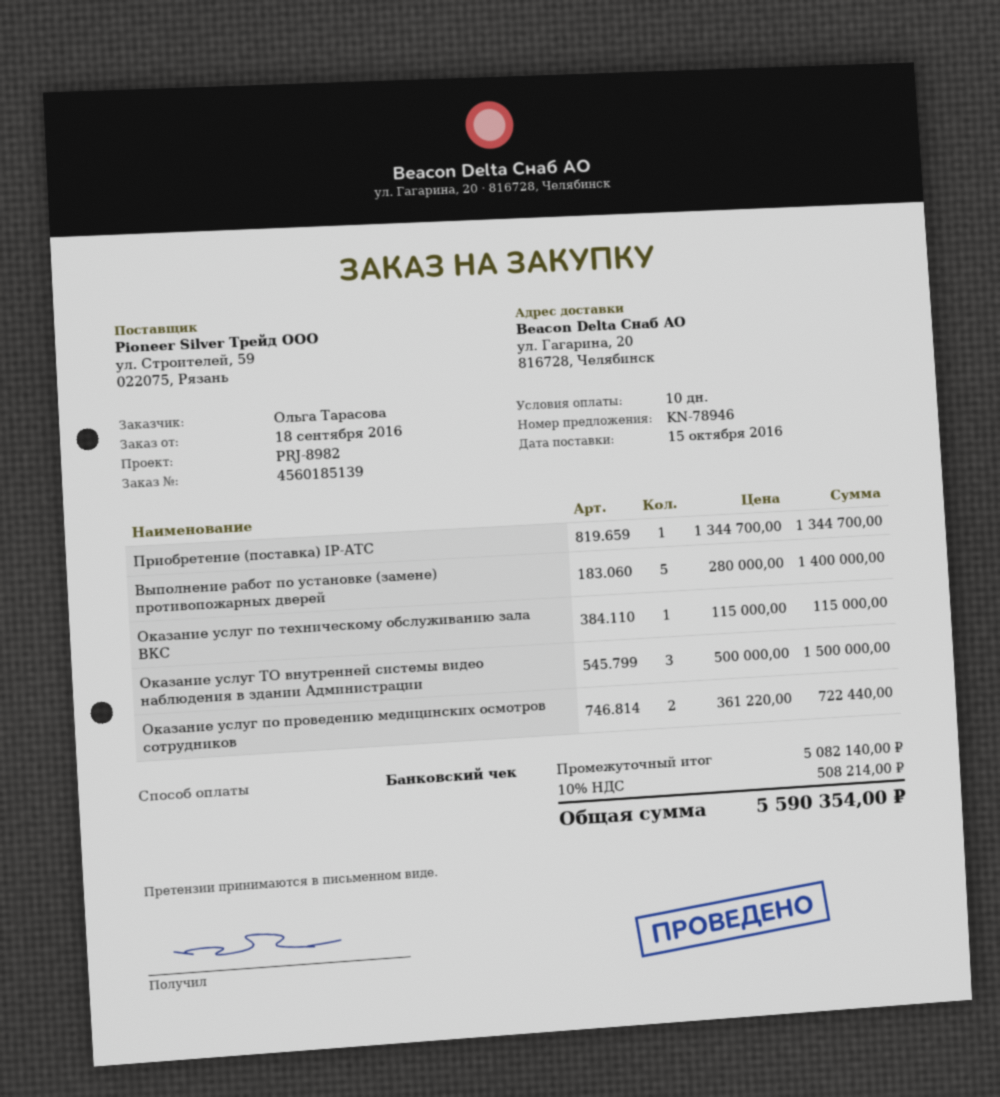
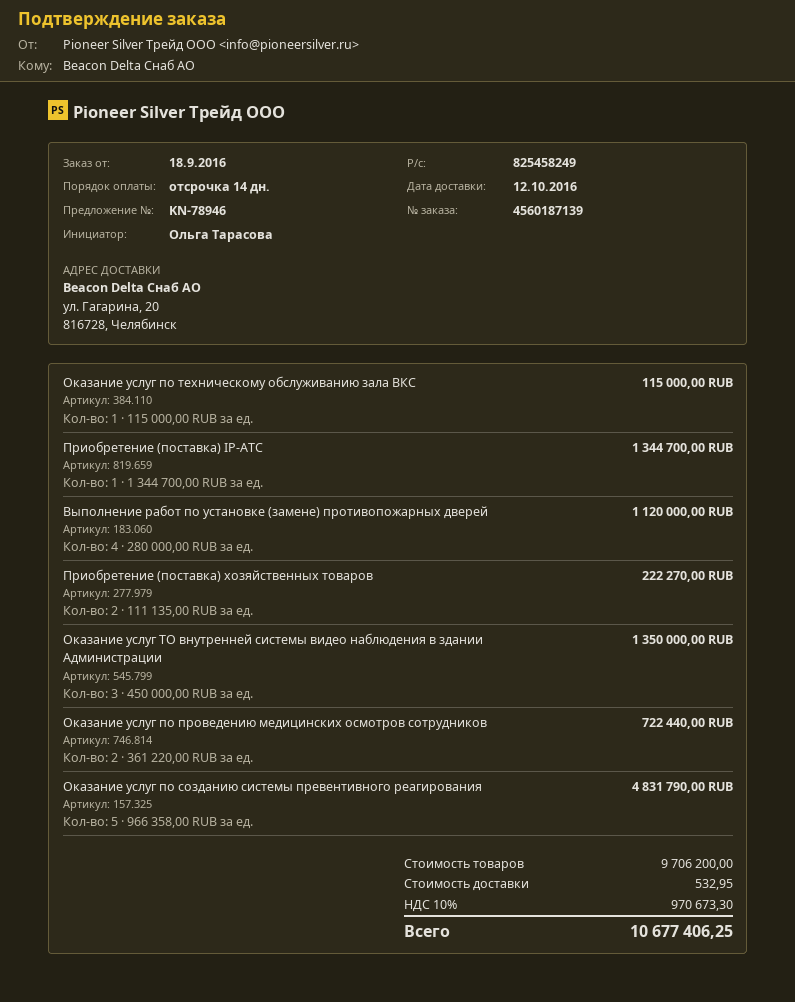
order number: 4560185139 -> 4560187139
delivery date: 2016-10-15 -> 2016-10-12
payment terms: 10 days -> 14 days
Выполнение работ по установке (замене) противопожарных дверей: 5 x 280000.00 = 1400000.00 -> 4 x 280000.00 = 1120000.00
Оказание услуг ТО внутренней системы видео наблюдения в здании Администрации: 3 x 500000.00 = 1500000.00 -> 3 x 450000.00 = 1350000.00
Приобретение (поставка) хозяйственных товаров: none -> 2 x 111135.00 = 222270.00
Оказание услуг по созданию системы превентивного реагирования: none -> 5 x 966358.00 = 4831790.00
subtotal: 5082140.00 -> 9706200.00
shipping: none -> 532.95
tax: 10% = 508214.00 -> 10% = 970673.30
total: 5590354.00 -> 10677406.25

